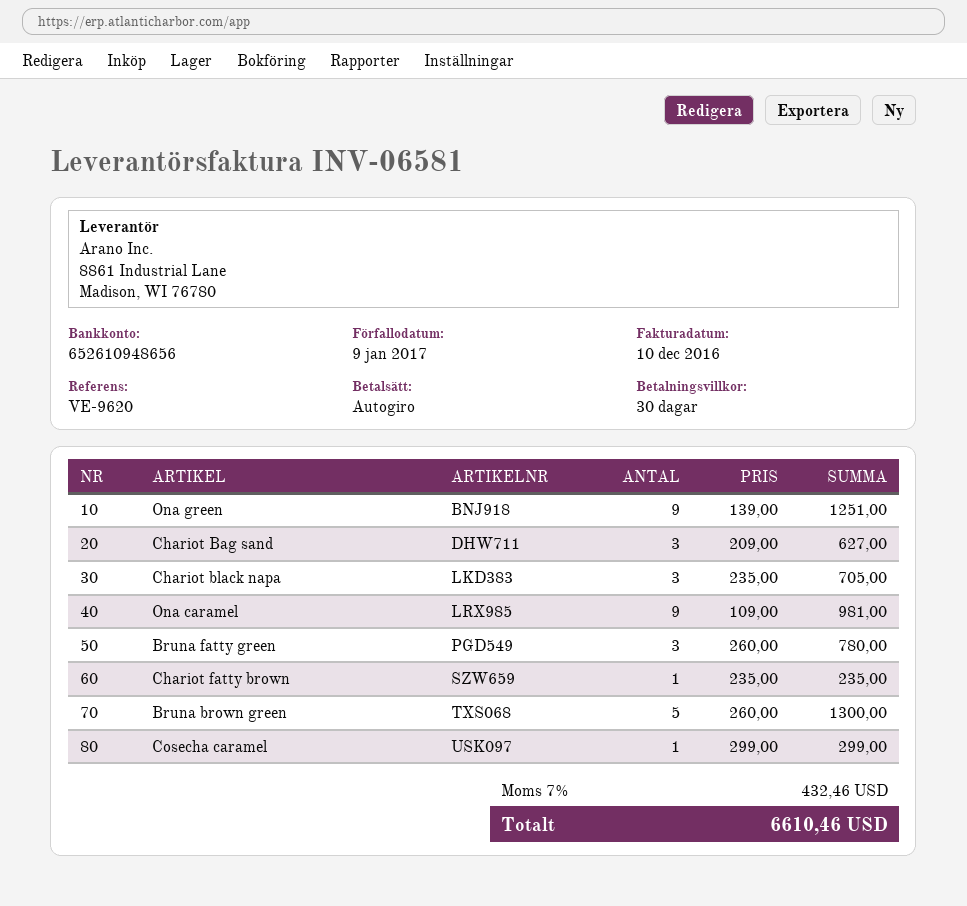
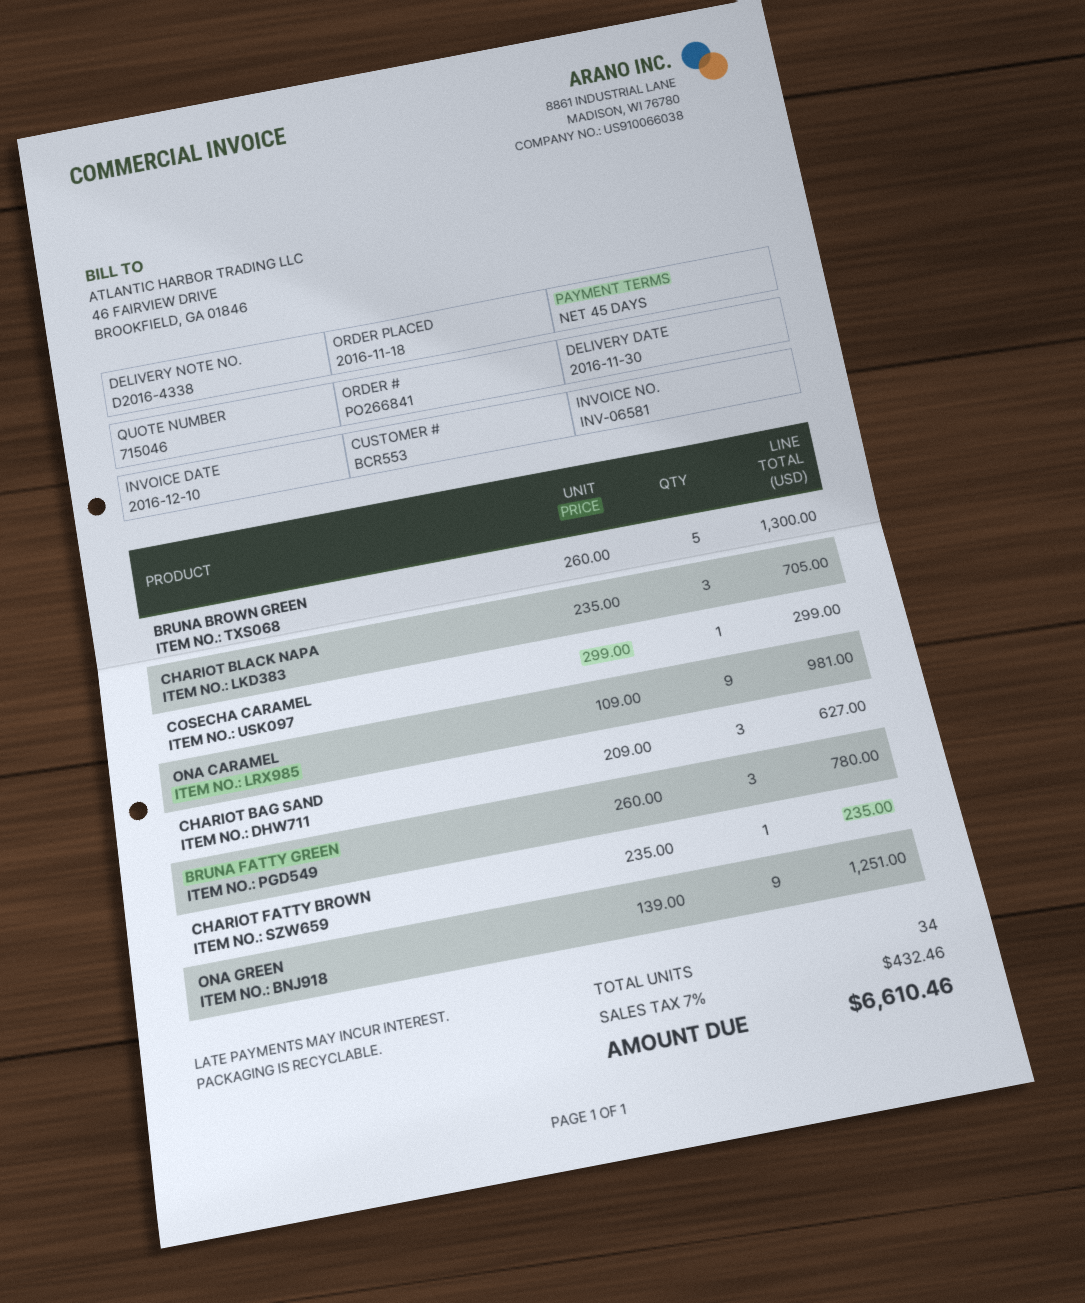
payment terms: 30 days -> 45 days

